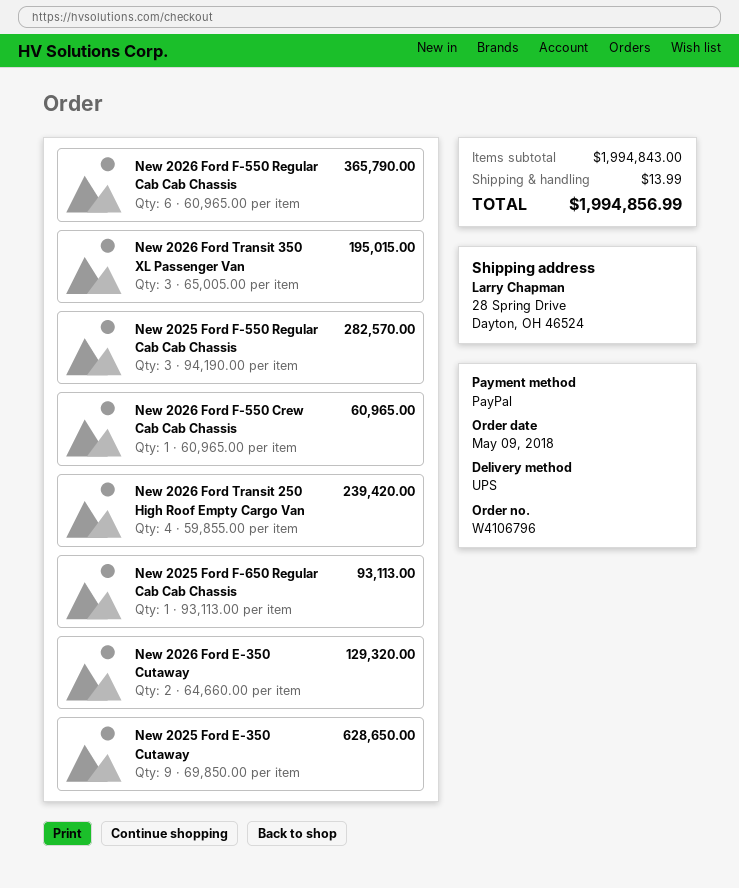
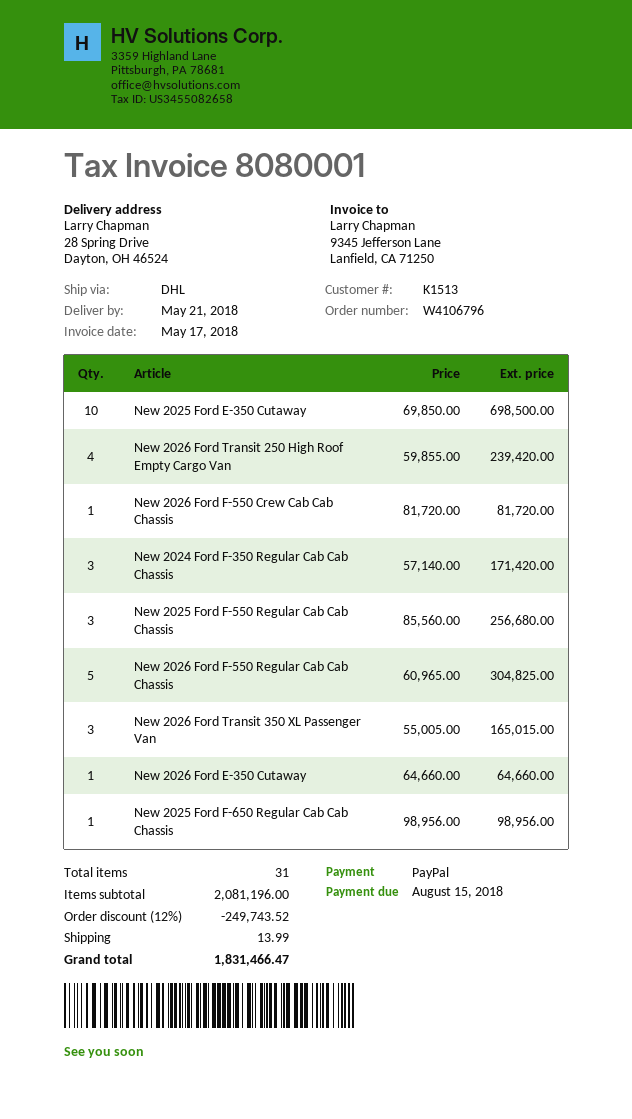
shipping method: UPS -> DHL
New 2026 Ford F-550 Regular Cab Cab Chassis: 6 x 60965.00 = 365790.00 -> 5 x 60965.00 = 304825.00
New 2026 Ford Transit 350 XL Passenger Van: 3 x 65005.00 = 195015.00 -> 3 x 55005.00 = 165015.00
New 2025 Ford F-550 Regular Cab Cab Chassis: 3 x 94190.00 = 282570.00 -> 3 x 85560.00 = 256680.00
New 2026 Ford F-550 Crew Cab Cab Chassis: 1 x 60965.00 = 60965.00 -> 1 x 81720.00 = 81720.00
New 2025 Ford F-650 Regular Cab Cab Chassis: 1 x 93113.00 = 93113.00 -> 1 x 98956.00 = 98956.00
New 2026 Ford E-350 Cutaway: 2 x 64660.00 = 129320.00 -> 1 x 64660.00 = 64660.00
New 2025 Ford E-350 Cutaway: 9 x 69850.00 = 628650.00 -> 10 x 69850.00 = 698500.00
New 2024 Ford F-350 Regular Cab Cab Chassis: none -> 3 x 57140.00 = 171420.00
subtotal: 1994843.00 -> 2081196.00
discount: none -> 12% = 249743.52
total: 1994856.99 -> 1831466.47

